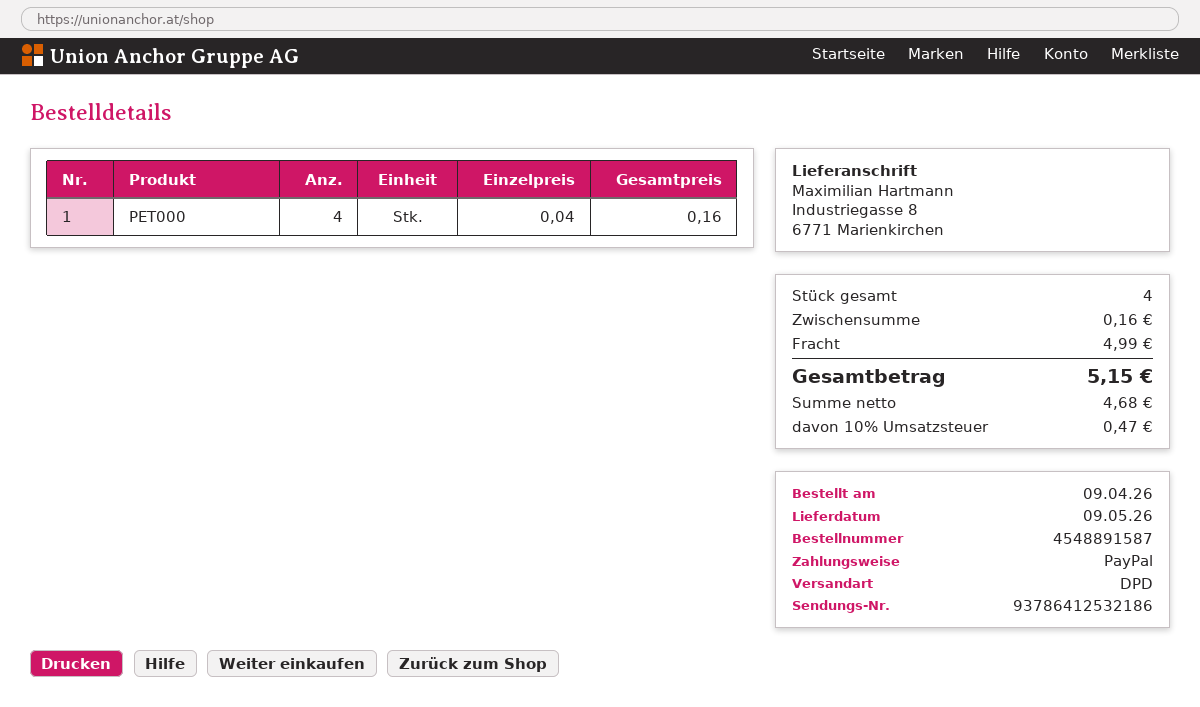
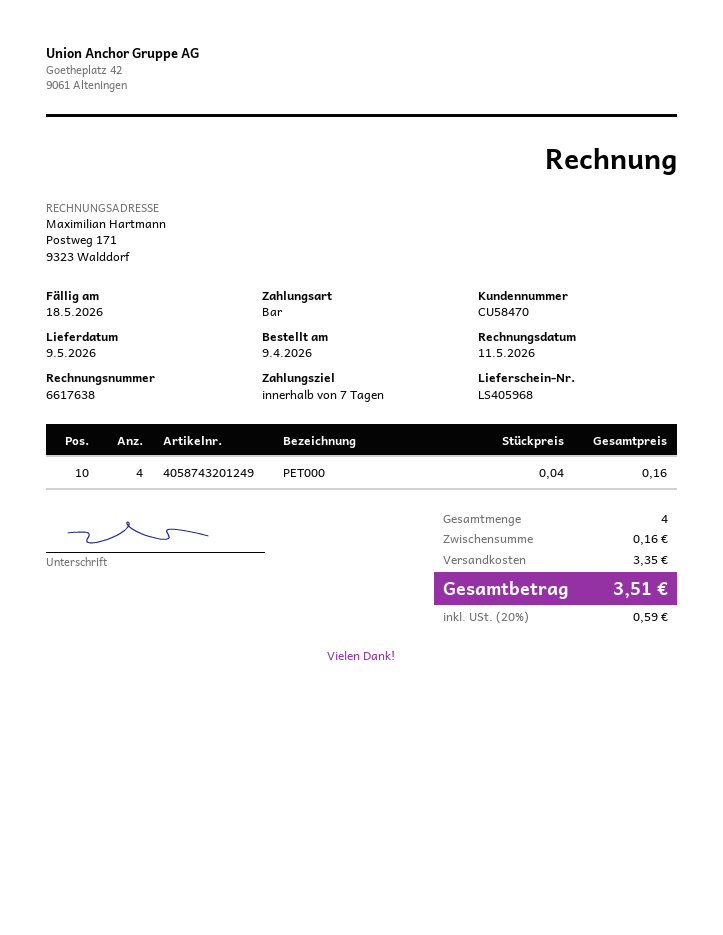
payment method: PayPal -> cash
shipping: 4.99 -> 3.35
tax: 10% = 0.47 -> 20% = 0.59
total: 5.15 -> 3.51

